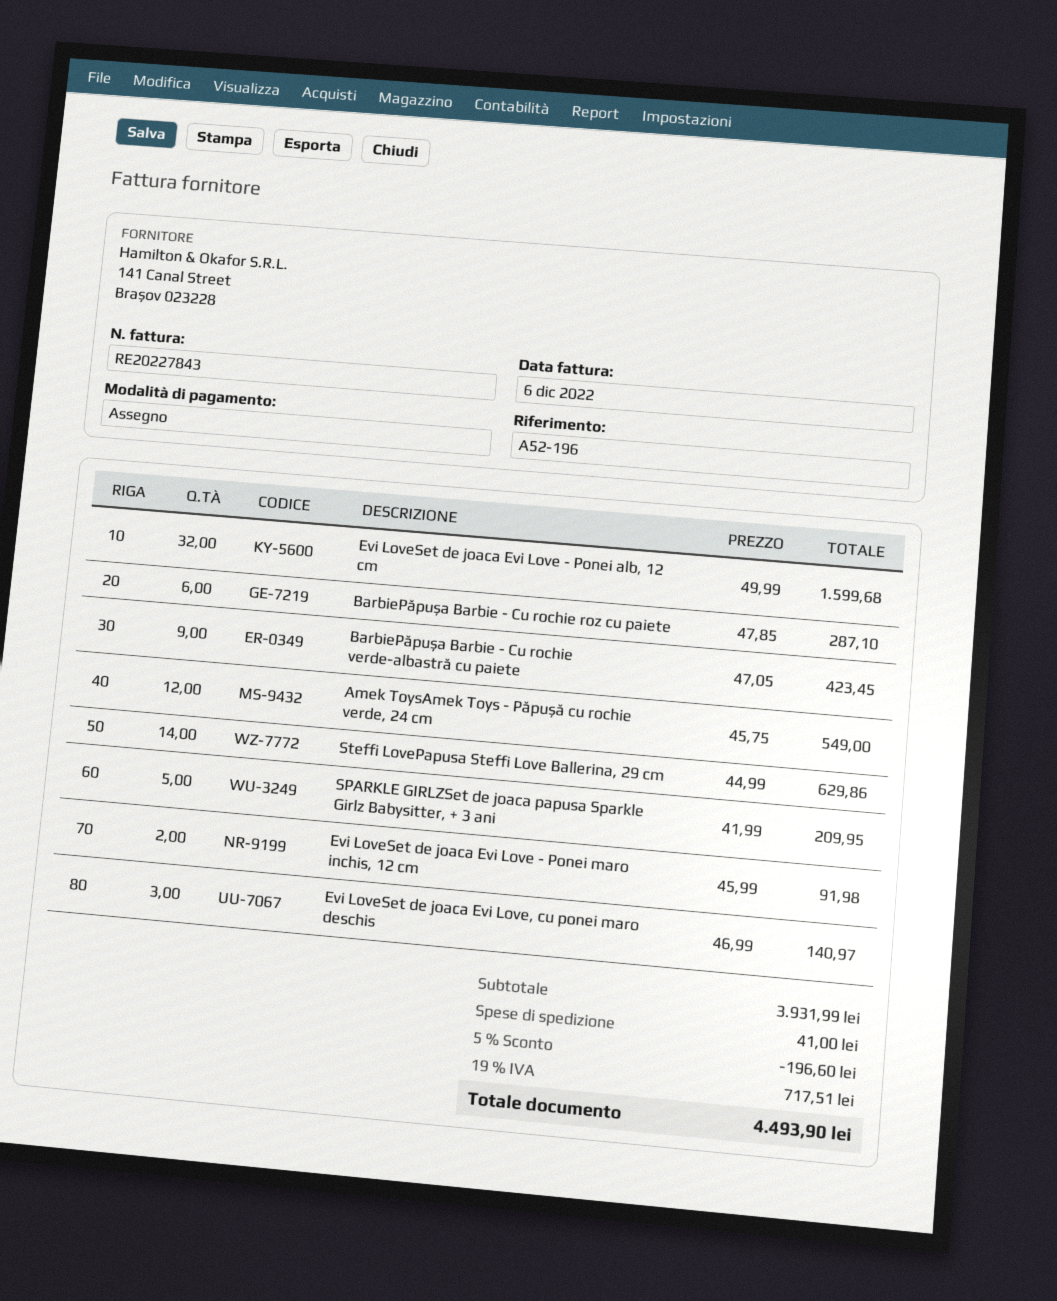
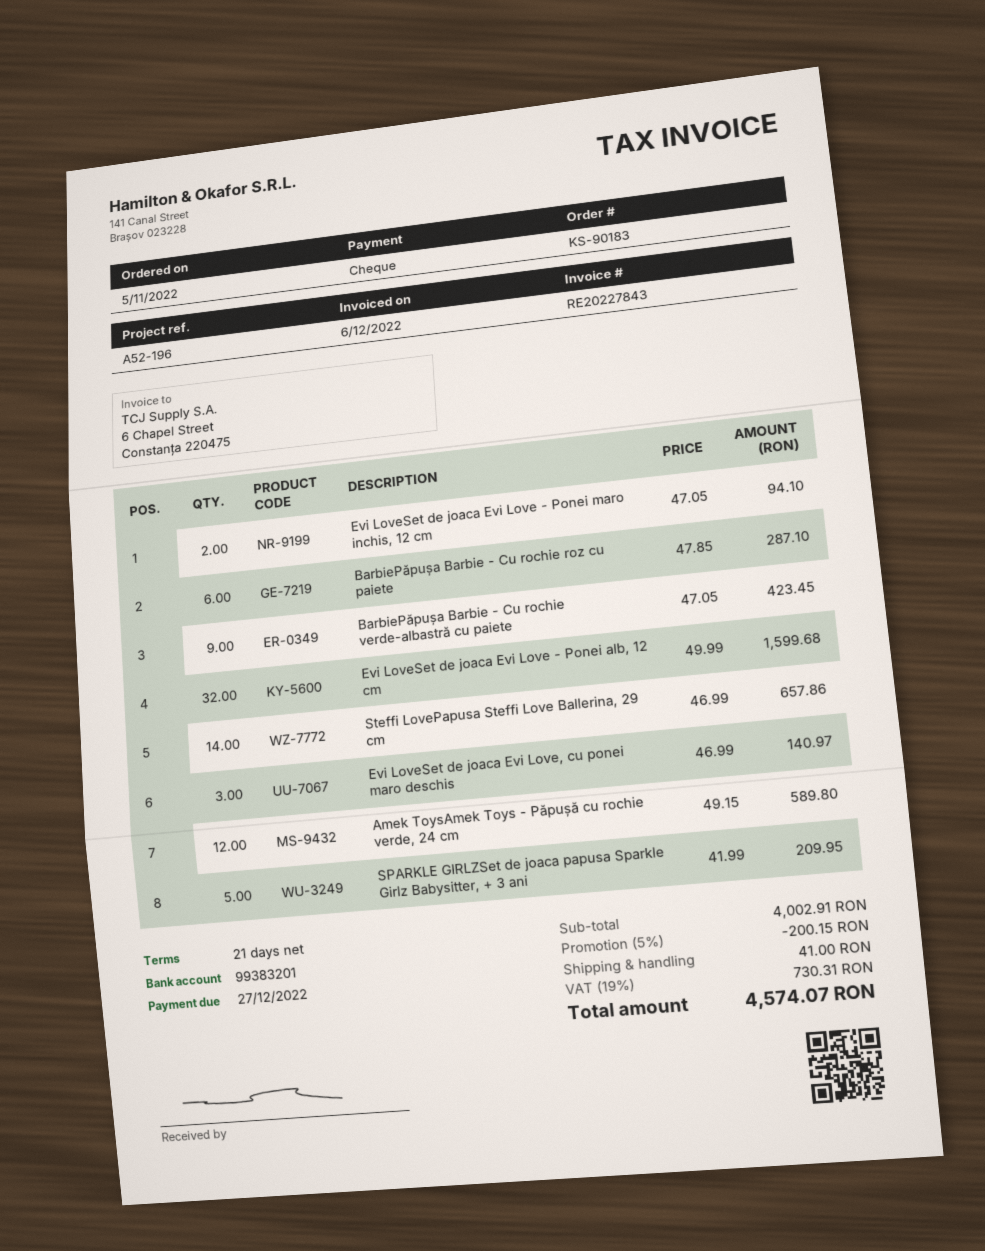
Amek ToysAmek Toys - Păpușă cu rochie verde, 24 cm: 12 x 45.75 = 549.00 -> 12 x 49.15 = 589.80
Steffi LovePapusa Steffi Love Ballerina, 29 cm: 14 x 44.99 = 629.86 -> 14 x 46.99 = 657.86
Evi LoveSet de joaca Evi Love - Ponei maro inchis, 12 cm: 2 x 45.99 = 91.98 -> 2 x 47.05 = 94.10
subtotal: 3931.99 -> 4002.91
discount: 5% = 196.60 -> 5% = 200.15
tax: 19% = 717.51 -> 19% = 730.31
total: 4493.90 -> 4574.07

